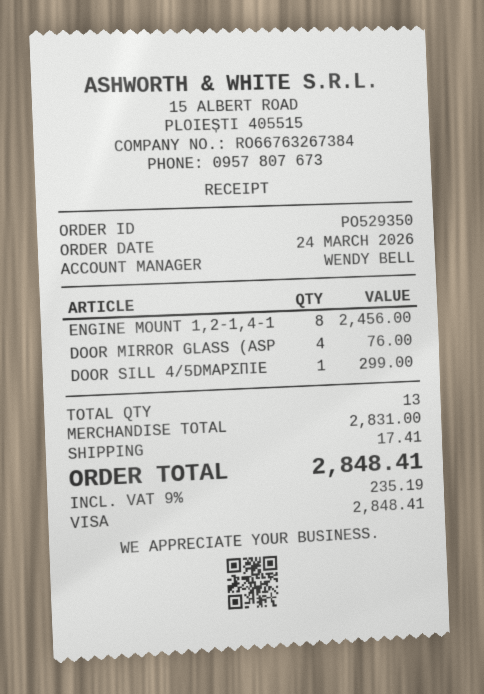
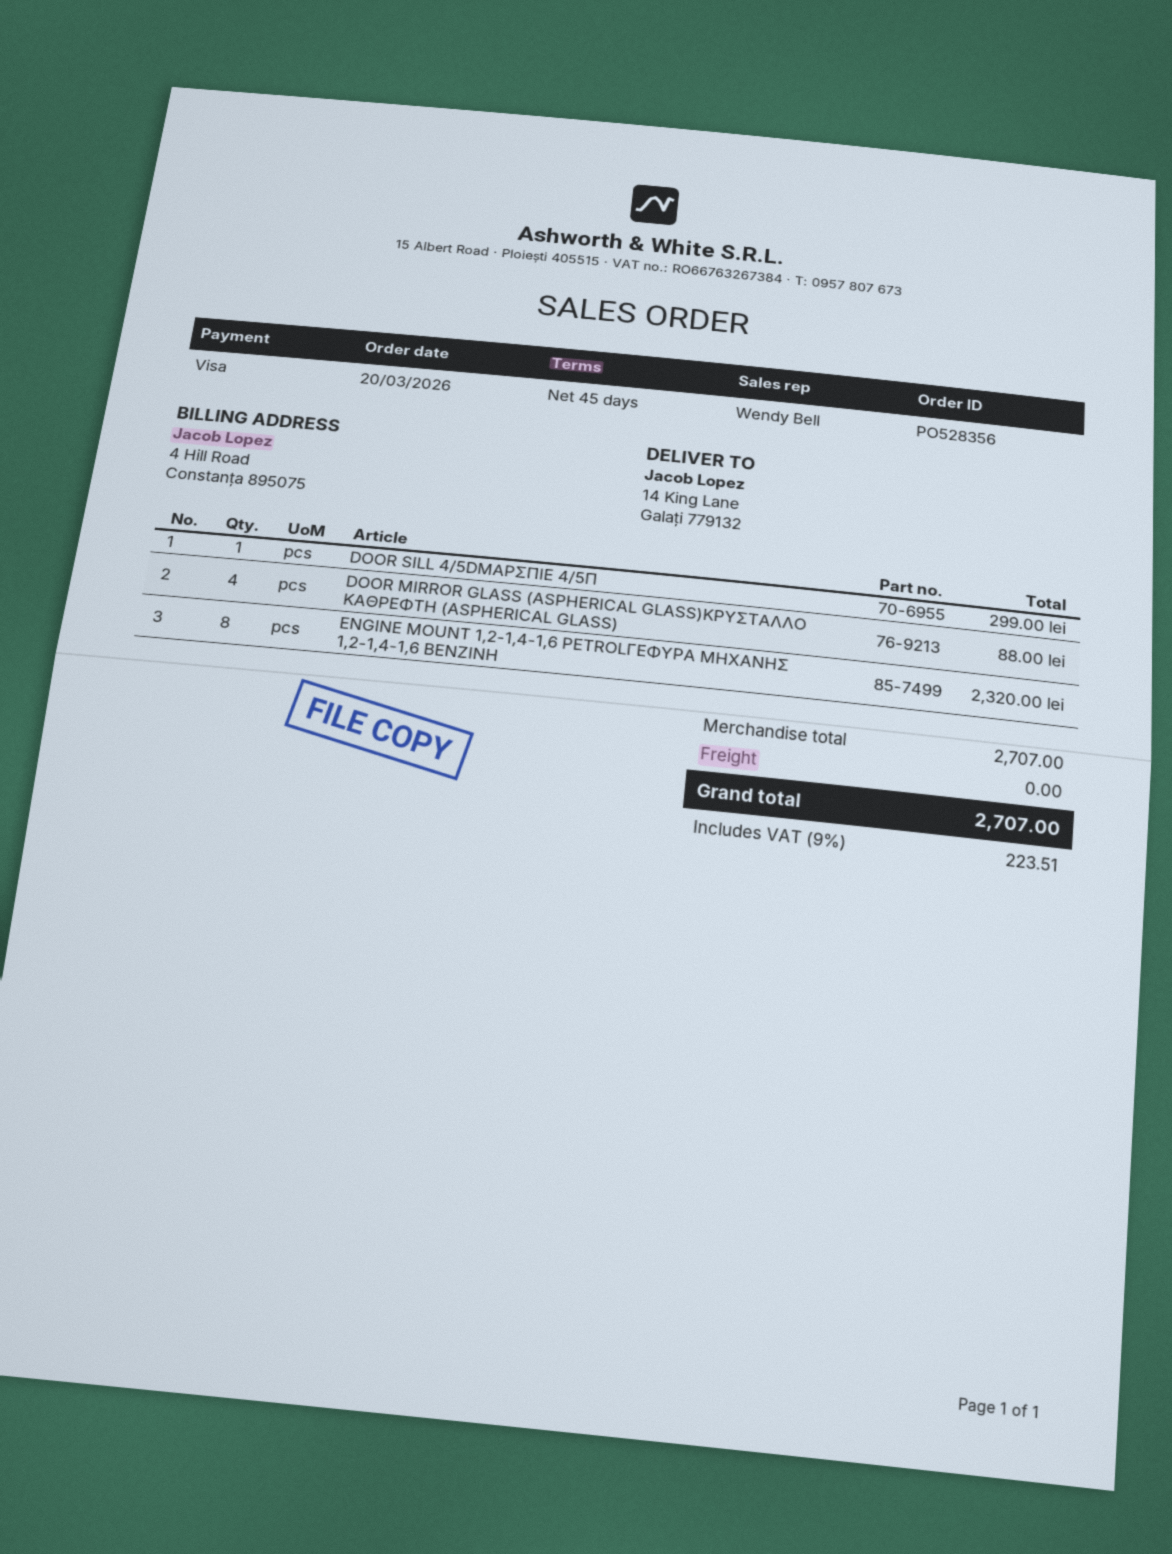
order number: PO529350 -> PO528356
order date: 2026-03-24 -> 2026-03-20
ENGINE MOUNT 1,2-1,4-1: 8 for 2456.00 -> 8 for 2320.00
DOOR MIRROR GLASS (ASP: 4 for 76.00 -> 4 for 88.00
subtotal: 2831.00 -> 2707.00
shipping: 17.41 -> 0.00
tax: 9% = 235.19 -> 9% = 223.51
total: 2848.41 -> 2707.00

